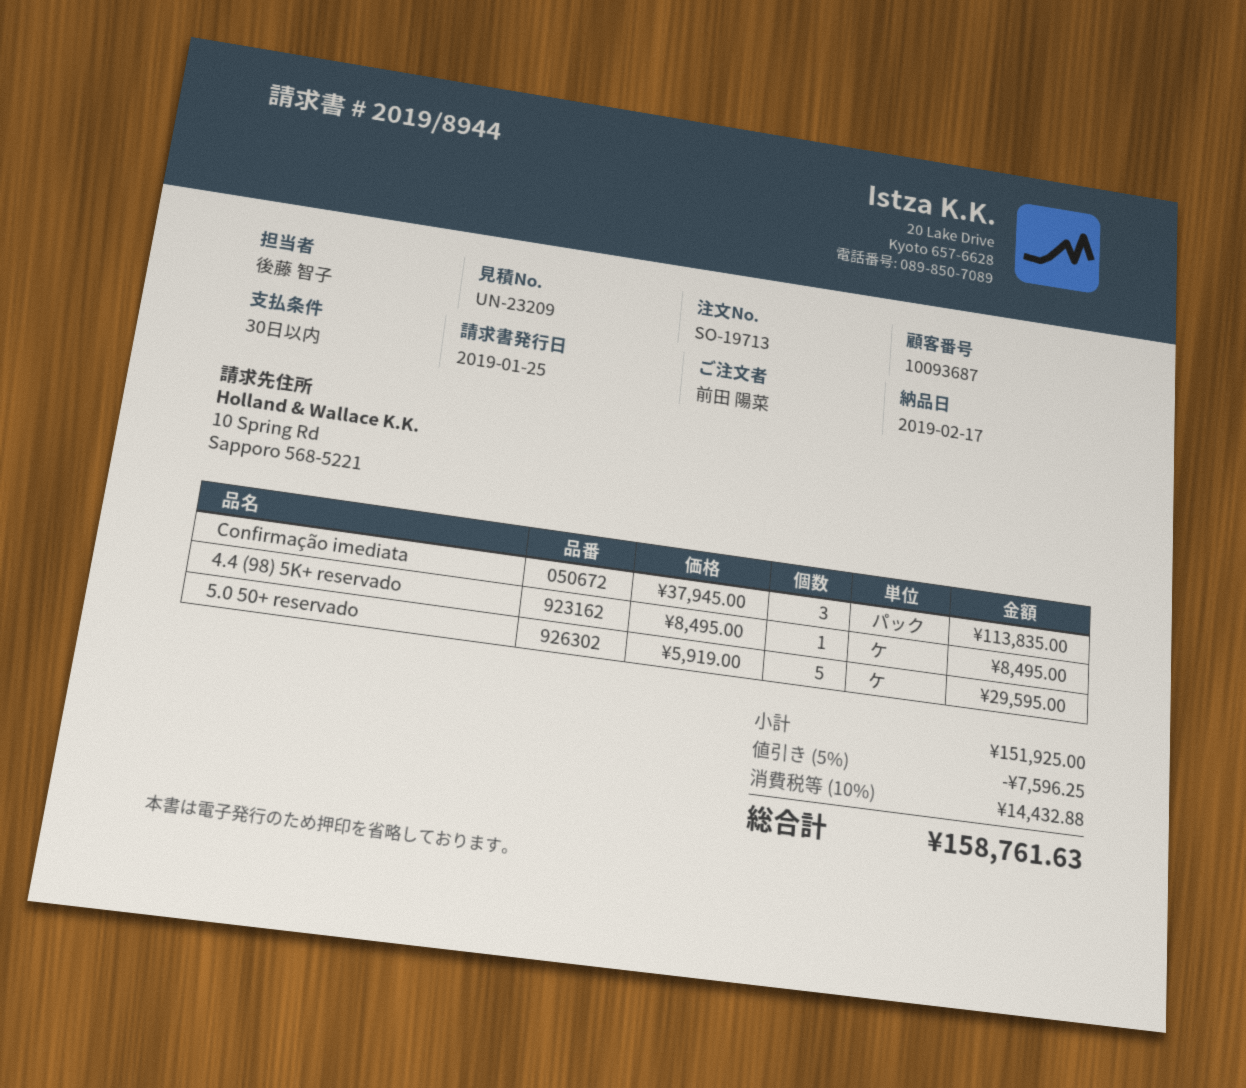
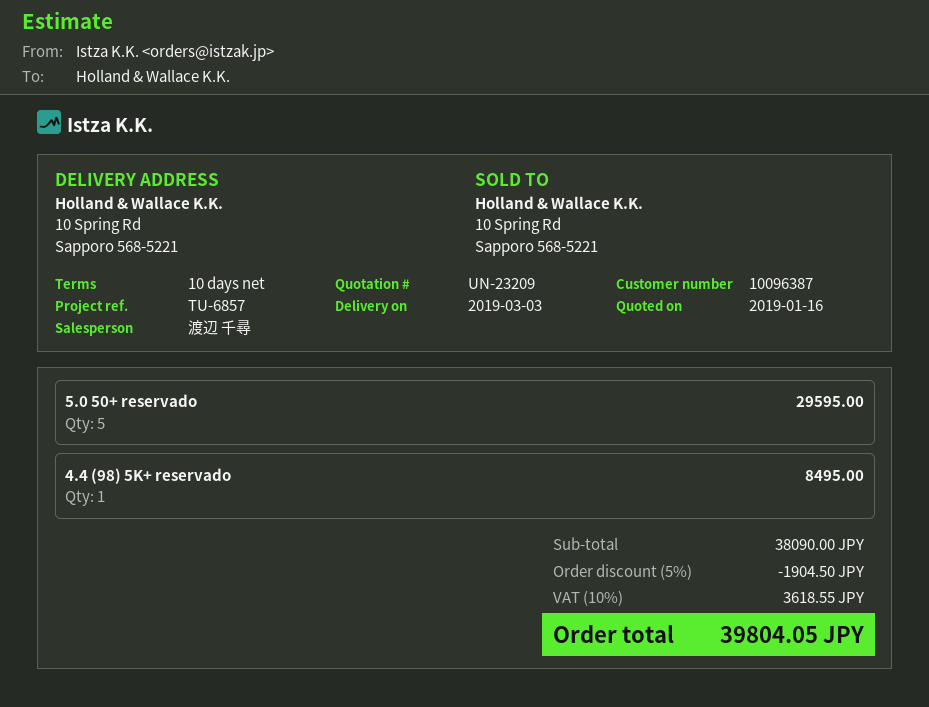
delivery date: 2019-02-17 -> 2019-03-03
payment terms: 30 days -> 10 days
customer number: 10093687 -> 10096387
sales rep: 後藤 智子 -> 渡辺 千尋
Confirmação imediata: 3 for 113835.00 -> none
subtotal: 151925.00 -> 38090.00
discount: 5% = 7596.25 -> 5% = 1904.50
tax: 10% = 14432.88 -> 10% = 3618.55
total: 158761.63 -> 39804.05

